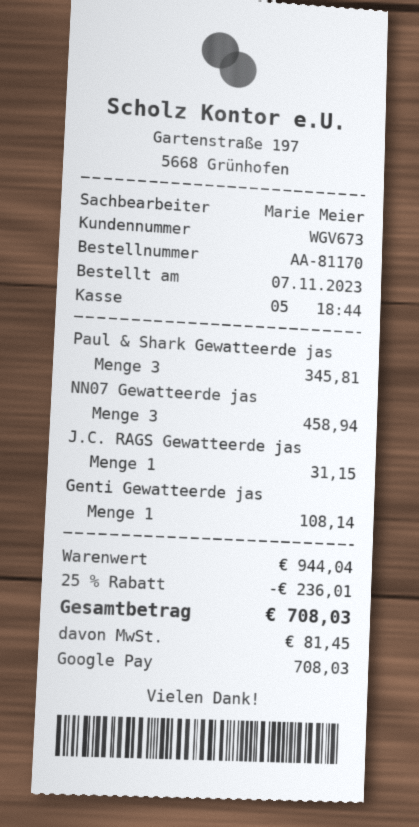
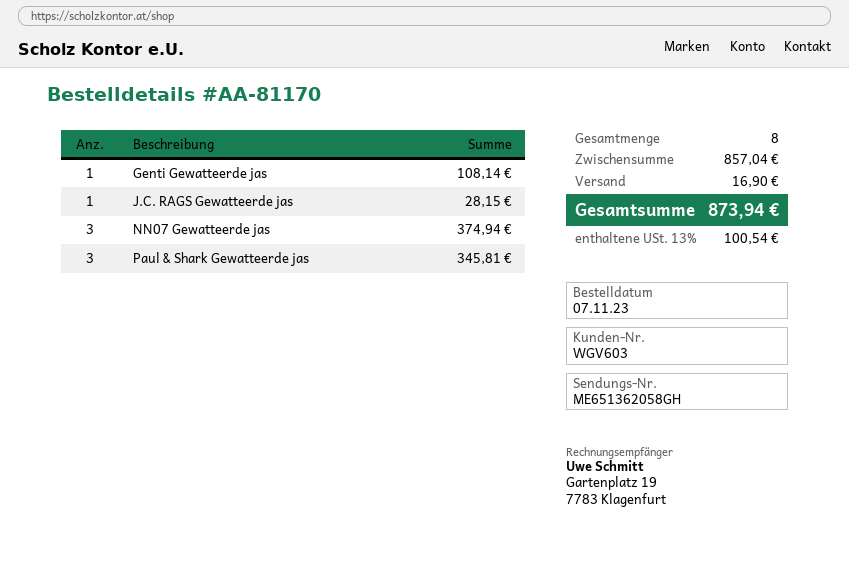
customer number: WGV673 -> WGV603
NN07 Gewatteerde jas: 3 for 458.94 -> 3 for 374.94
J.C. RAGS Gewatteerde jas: 1 for 31.15 -> 1 for 28.15
subtotal: 944.04 -> 857.04
discount: 25% = 236.01 -> none
shipping: none -> 16.90
tax: 81.45 -> 100.54
total: 708.03 -> 873.94

